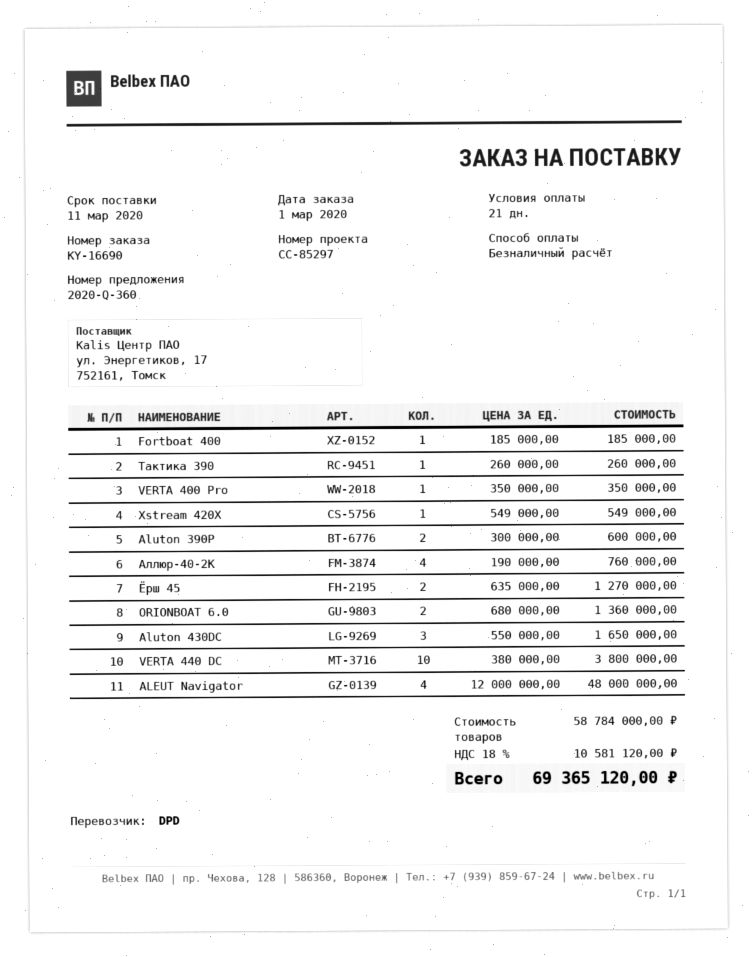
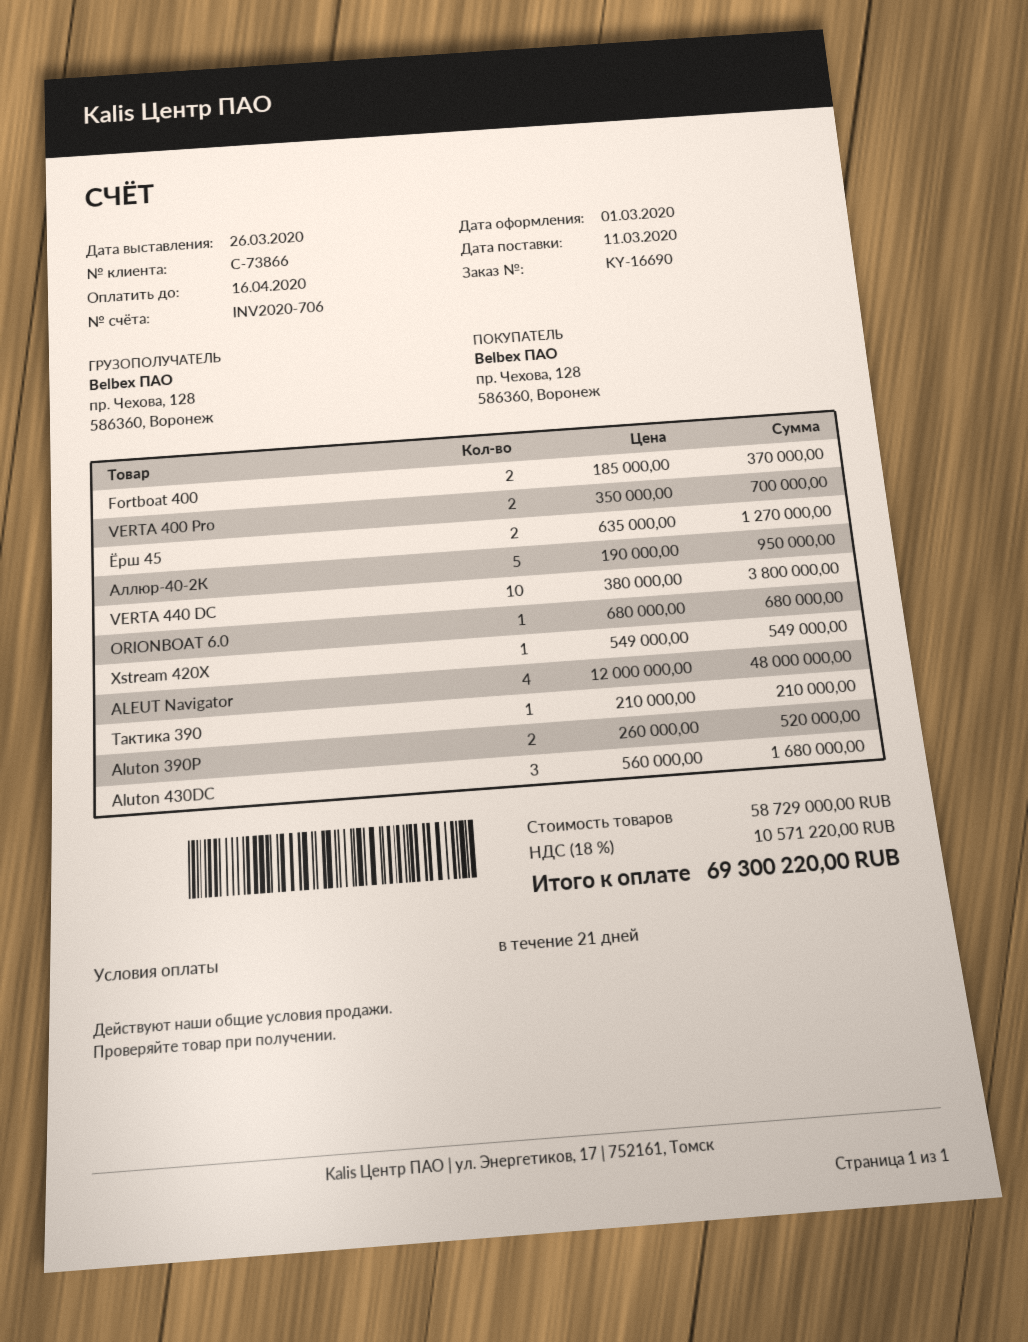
Fortboat 400: 1 x 185000.00 = 185000.00 -> 2 x 185000.00 = 370000.00
Тактика 390: 1 x 260000.00 = 260000.00 -> 1 x 210000.00 = 210000.00
VERTA 400 Pro: 1 x 350000.00 = 350000.00 -> 2 x 350000.00 = 700000.00
Aluton 390P: 2 x 300000.00 = 600000.00 -> 2 x 260000.00 = 520000.00
Аллюр-40-2К: 4 x 190000.00 = 760000.00 -> 5 x 190000.00 = 950000.00
ORIONBOAT 6.0: 2 x 680000.00 = 1360000.00 -> 1 x 680000.00 = 680000.00
Aluton 430DC: 3 x 550000.00 = 1650000.00 -> 3 x 560000.00 = 1680000.00
subtotal: 58784000.00 -> 58729000.00
tax: 18% = 10581120.00 -> 18% = 10571220.00
total: 69365120.00 -> 69300220.00

